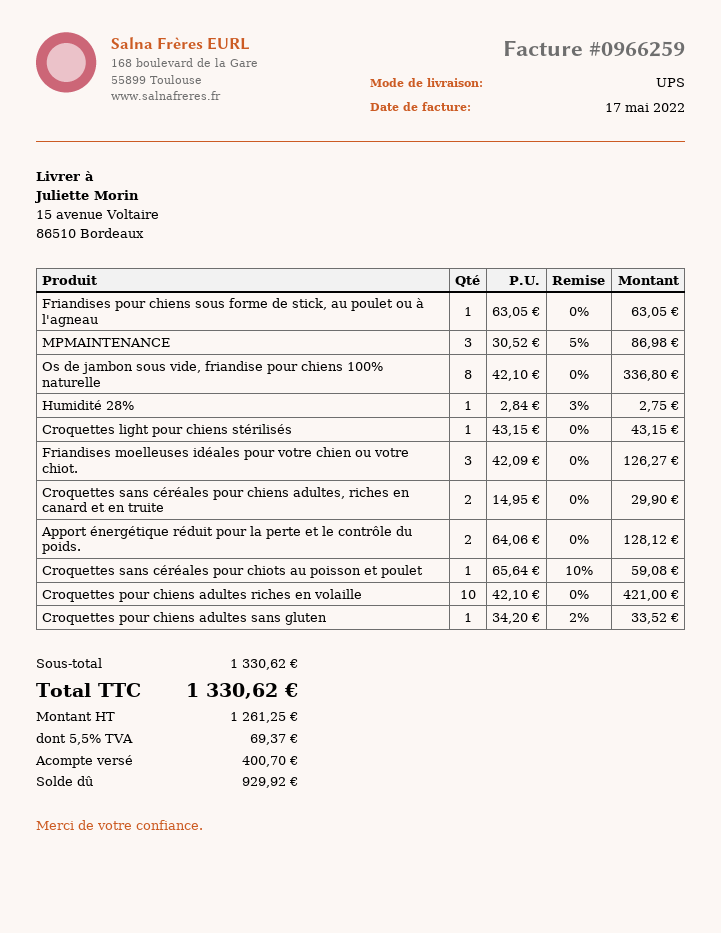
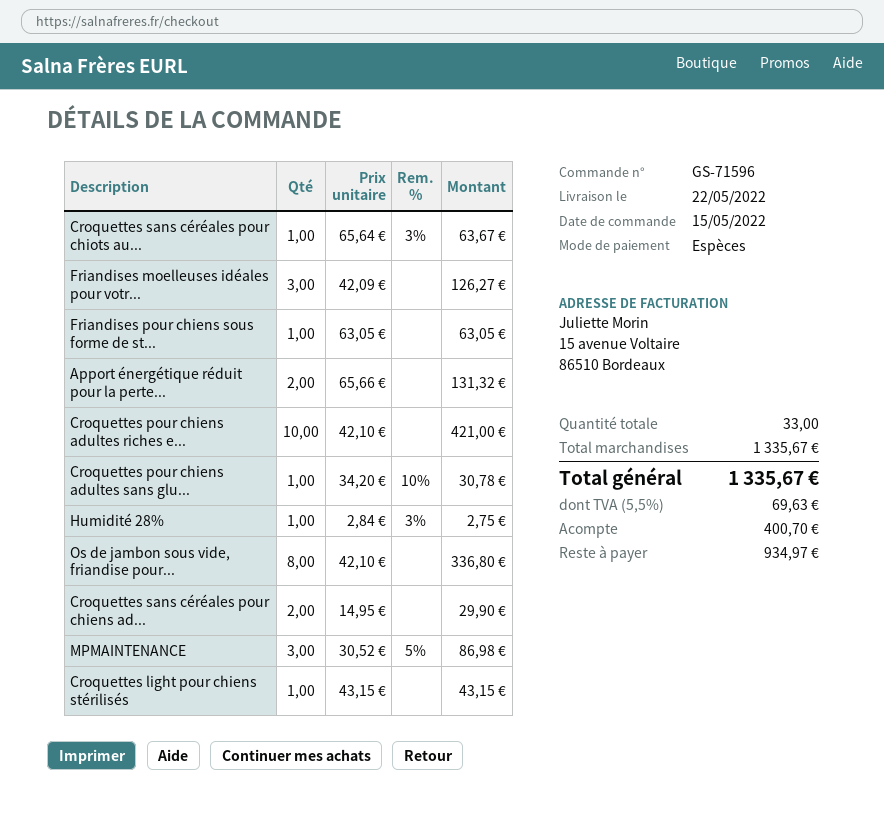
Apport énergétique réduit pour la perte et le contrôle du poids.: 2 x 64.06 = 128.12 -> 2 x 65.66 = 131.32
Croquettes sans céréales pour chiots au poisson et poulet: 1 x 65.64 - 10% = 59.08 -> 1 x 65.64 - 3% = 63.67
Croquettes pour chiens adultes sans gluten: 1 x 34.20 - 2% = 33.52 -> 1 x 34.20 - 10% = 30.78
subtotal: 1330.62 -> 1335.67
tax: 5.5% = 69.37 -> 5.5% = 69.63
total: 1330.62 -> 1335.67
balance: 929.92 -> 934.97

